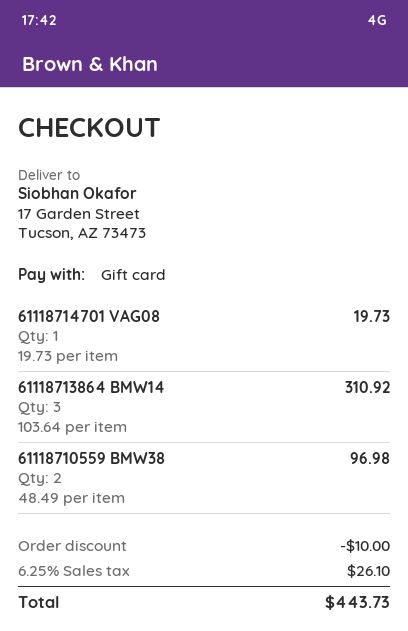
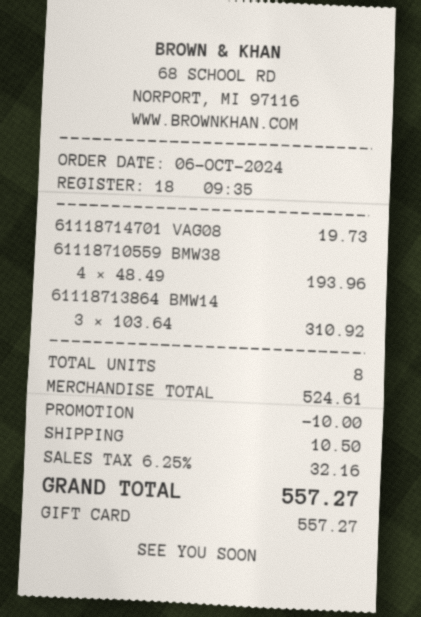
61118710559 BMW38: 2 x 48.49 = 96.98 -> 4 x 48.49 = 193.96
shipping: none -> 10.50
tax: 6.25% = 26.10 -> 6.25% = 32.16
total: 443.73 -> 557.27

